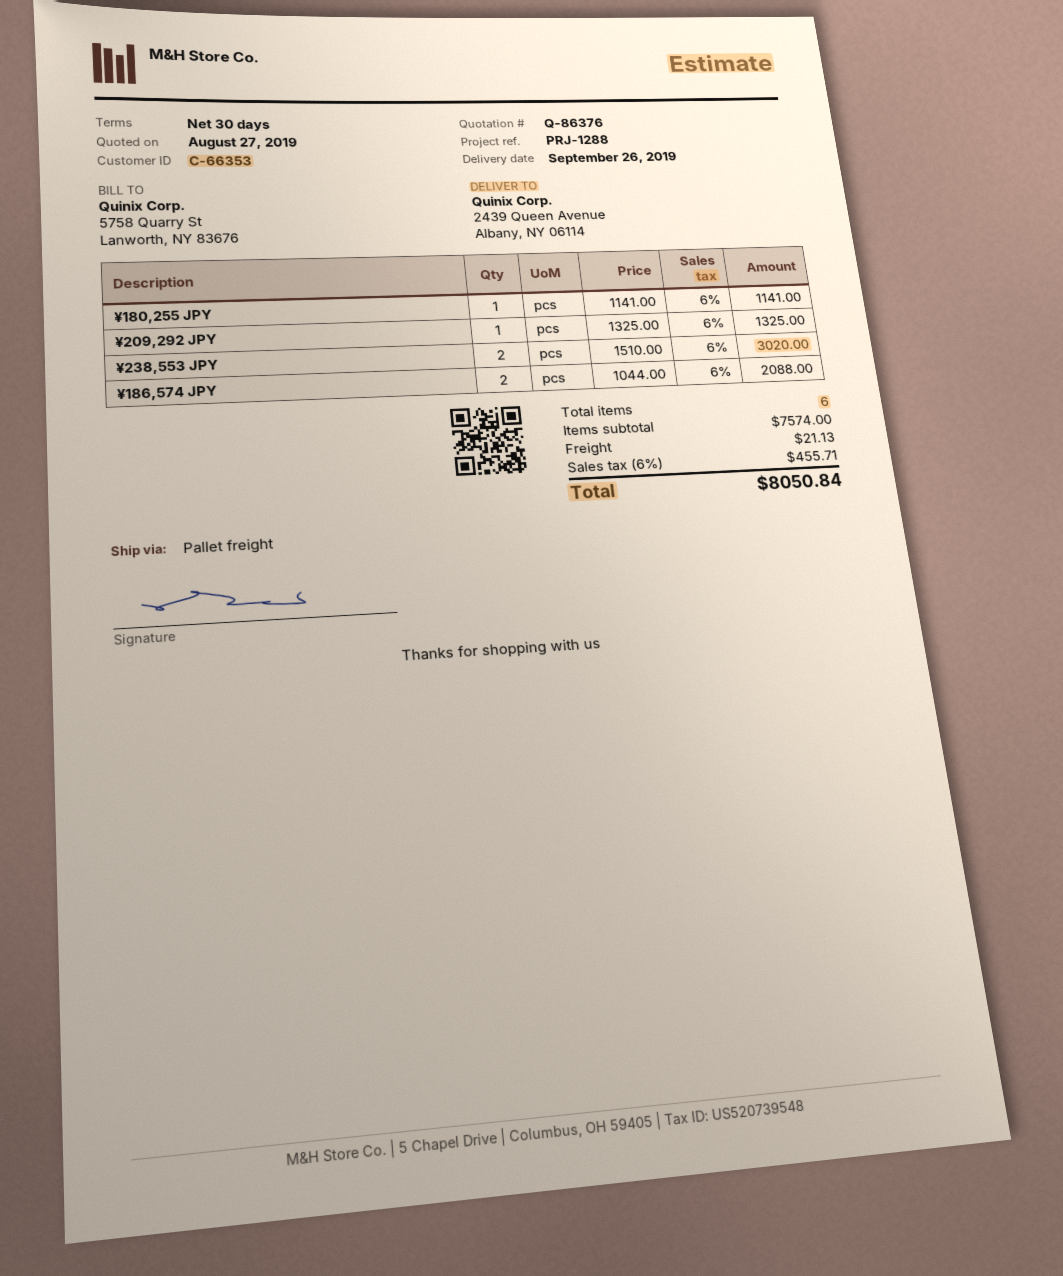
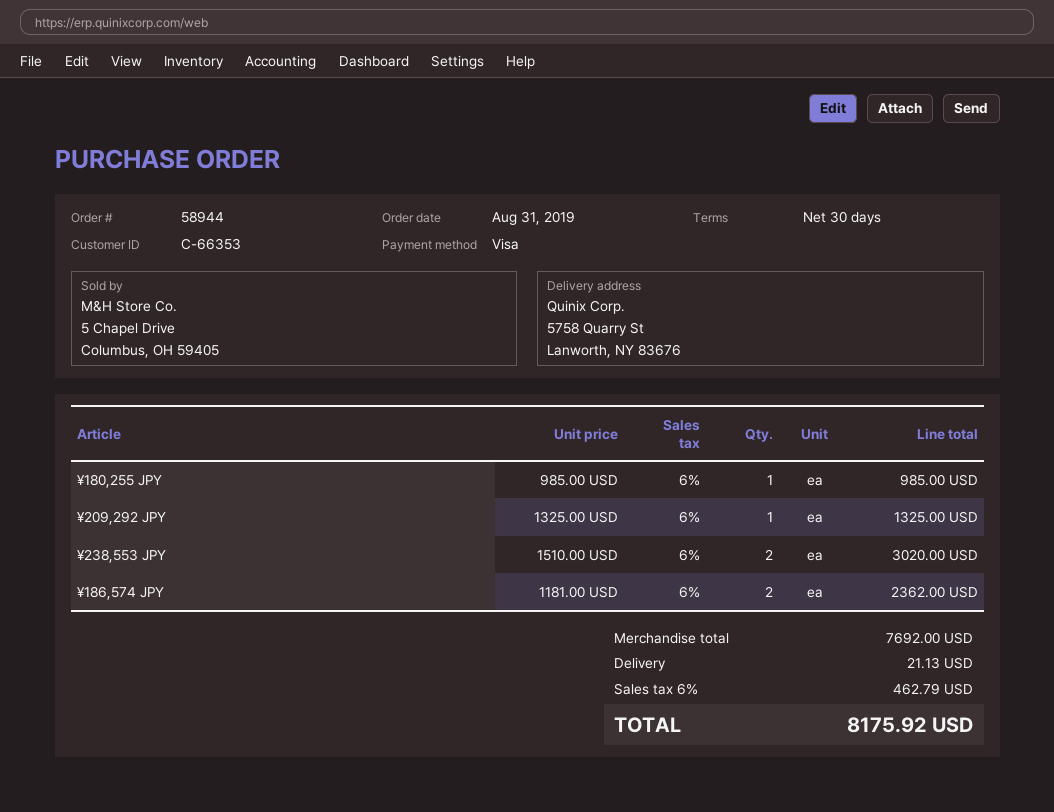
ship to: 2439 Queen Avenue, Albany, NY 06114 -> 5758 Quarry St, Lanworth, NY 83676
¥180,255 JPY: 1 x 1141.00 = 1141.00 -> 1 x 985.00 = 985.00
¥186,574 JPY: 2 x 1044.00 = 2088.00 -> 2 x 1181.00 = 2362.00
subtotal: 7574.00 -> 7692.00
tax: 6% = 455.71 -> 6% = 462.79
total: 8050.84 -> 8175.92

